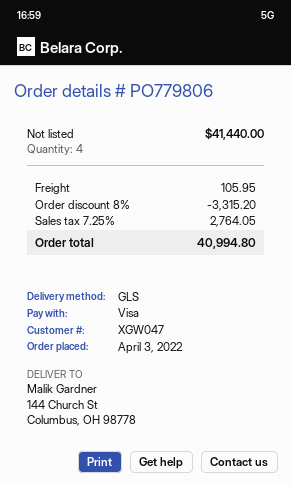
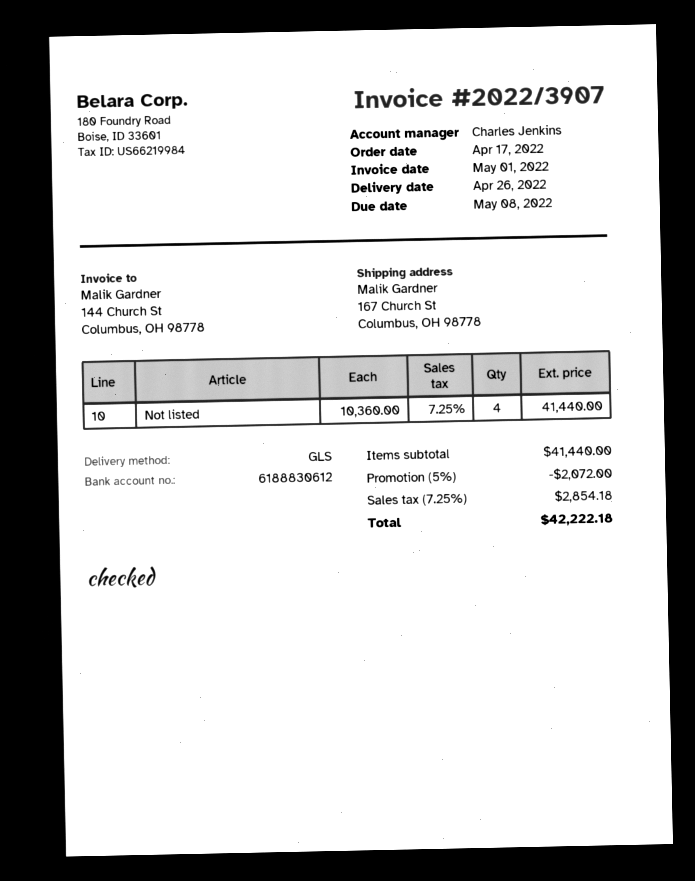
order date: 2022-04-03 -> 2022-04-17
ship to: 144 Church St, Columbus, OH 98778 -> 167 Church St, Columbus, OH 98778
discount: 8% = 3315.20 -> 5% = 2072.00
shipping: 105.95 -> none
tax: 7.25% = 2764.05 -> 7.25% = 2854.18
total: 40994.80 -> 42222.18

